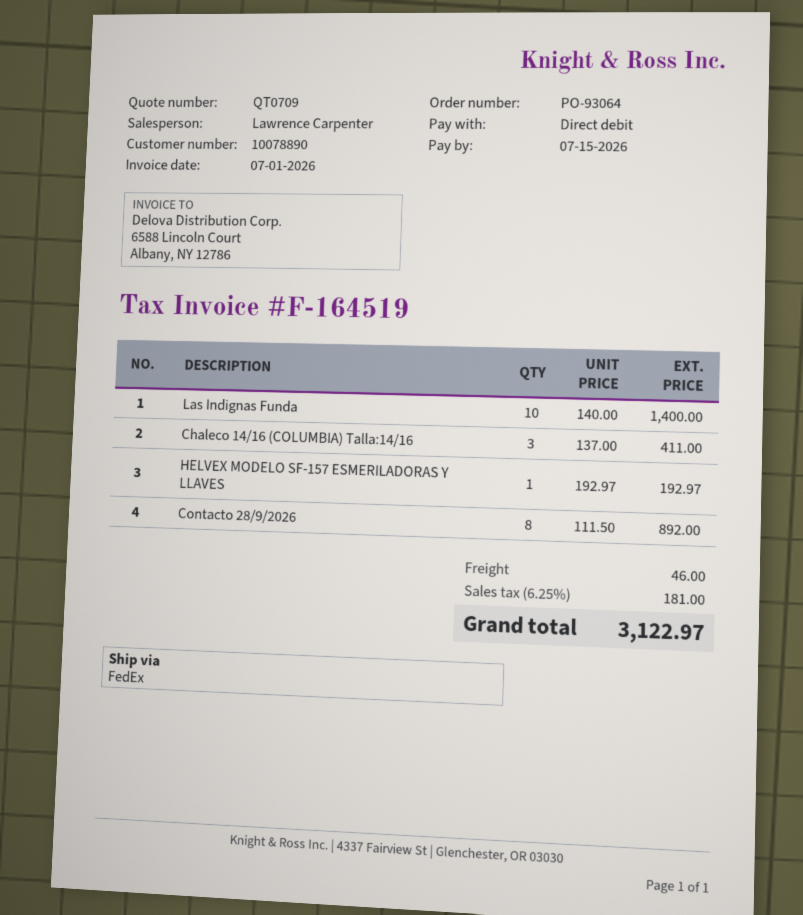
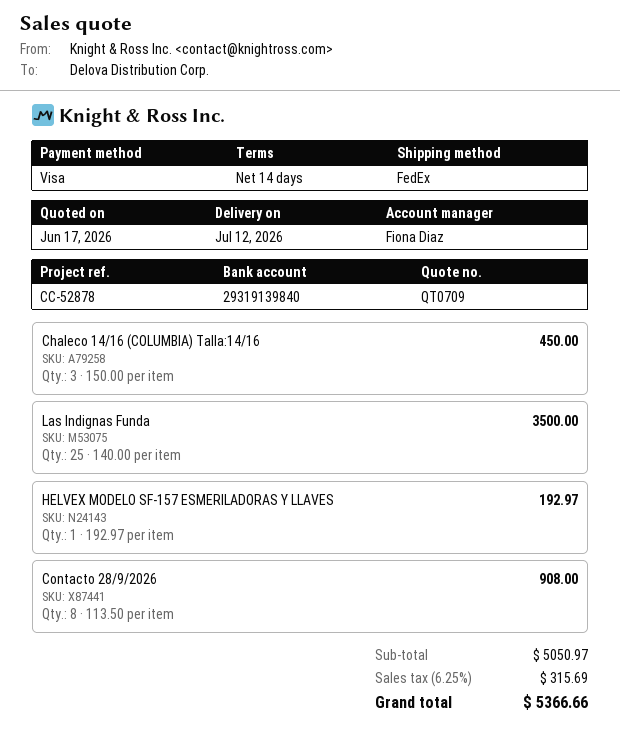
sales rep: Lawrence Carpenter -> Fiona Diaz
payment method: direct debit -> Visa
Las Indignas Funda: 10 x 140.00 = 1400.00 -> 25 x 140.00 = 3500.00
Chaleco 14/16 (COLUMBIA) Talla:14/16: 3 x 137.00 = 411.00 -> 3 x 150.00 = 450.00
Contacto 28/9/2026: 8 x 111.50 = 892.00 -> 8 x 113.50 = 908.00
shipping: 46.00 -> none
tax: 6.25% = 181.00 -> 6.25% = 315.69
total: 3122.97 -> 5366.66

